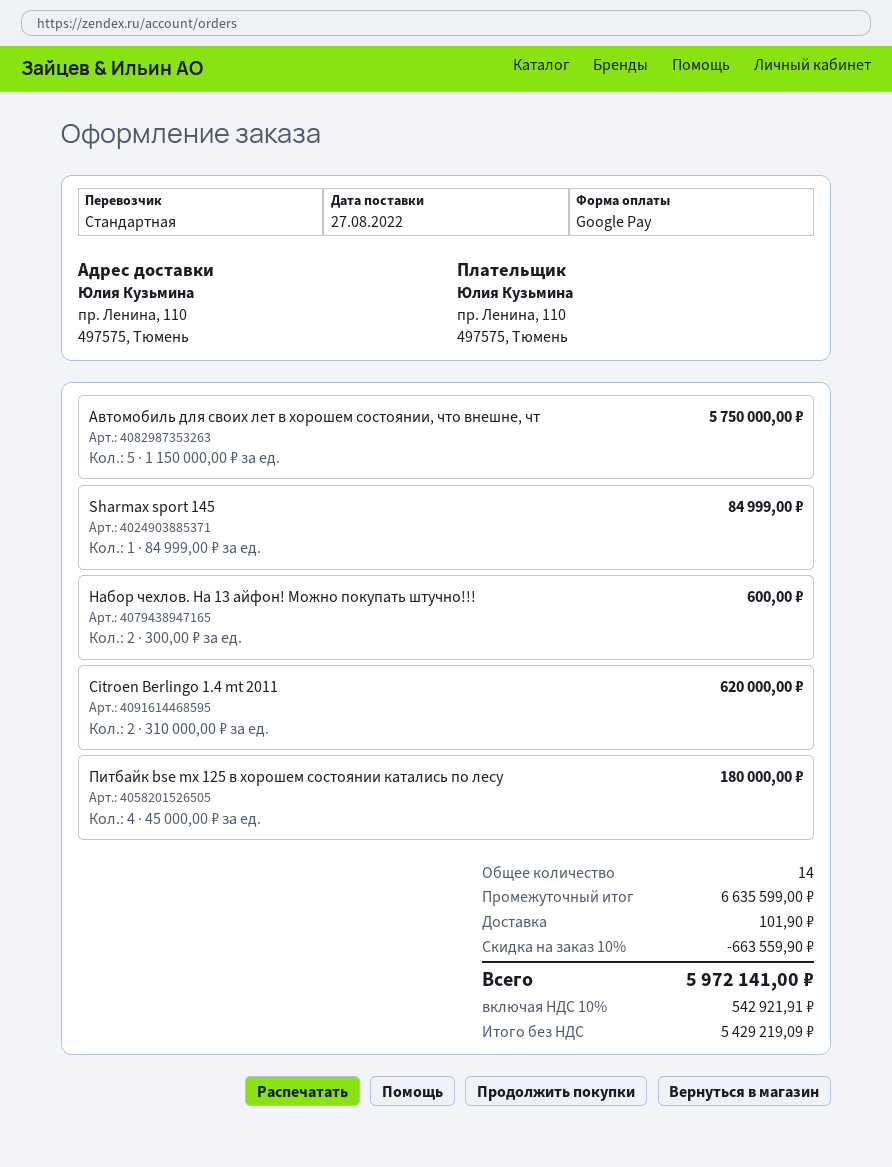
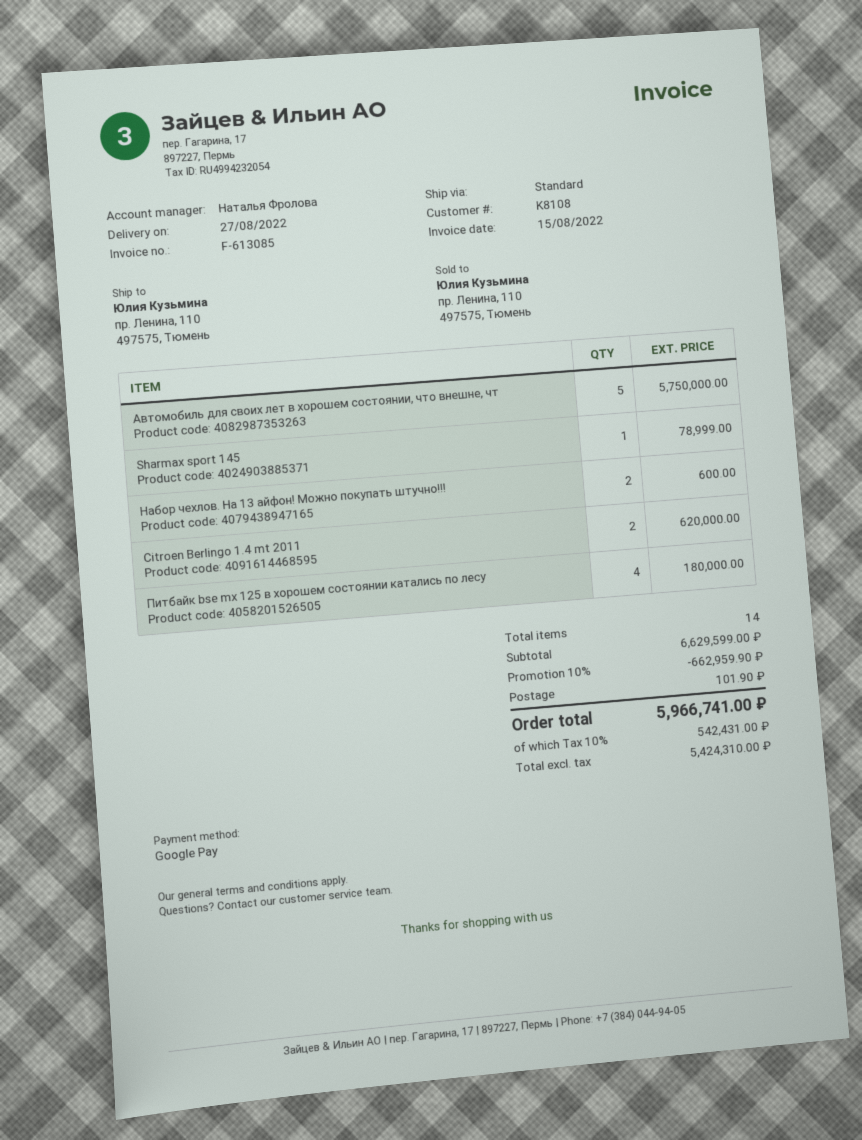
Sharmax sport 145: 1 for 84999.00 -> 1 for 78999.00
subtotal: 6635599.00 -> 6629599.00
discount: 10% = 663559.90 -> 10% = 662959.90
net: 5429219.09 -> 5424310.00
tax: 10% = 542921.91 -> 10% = 542431.00
total: 5972141.00 -> 5966741.00

